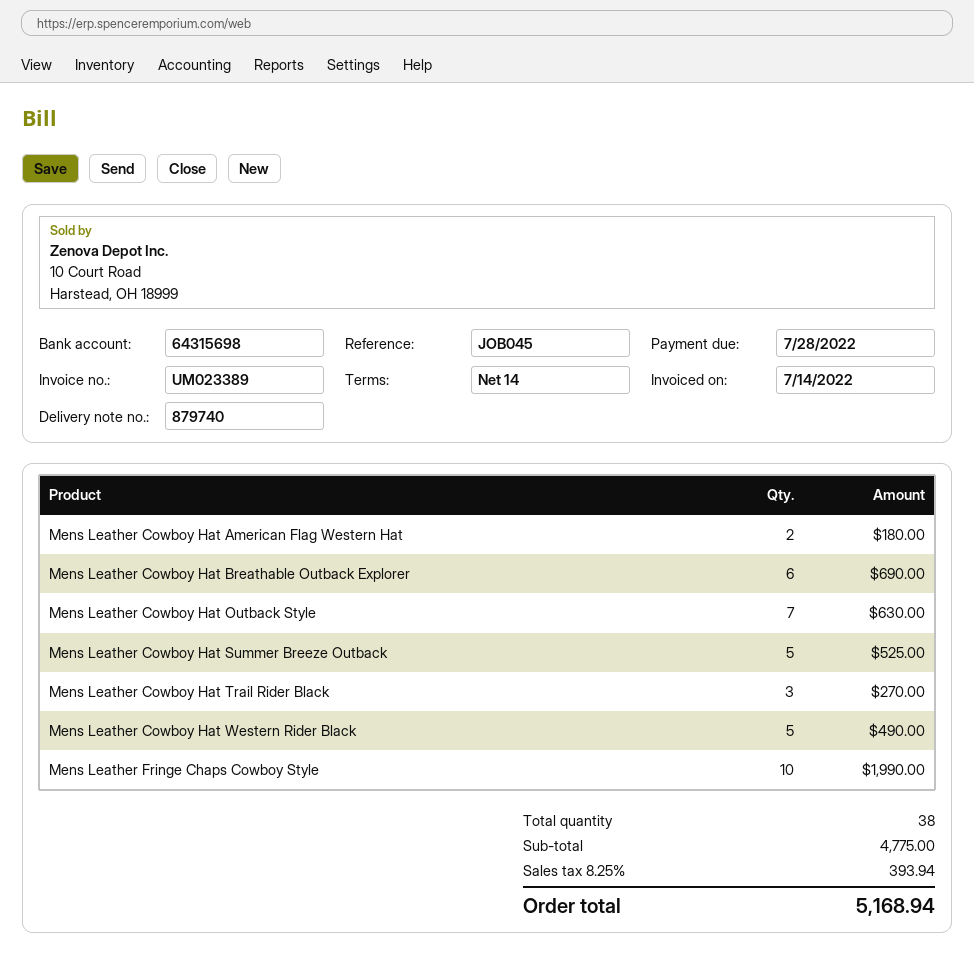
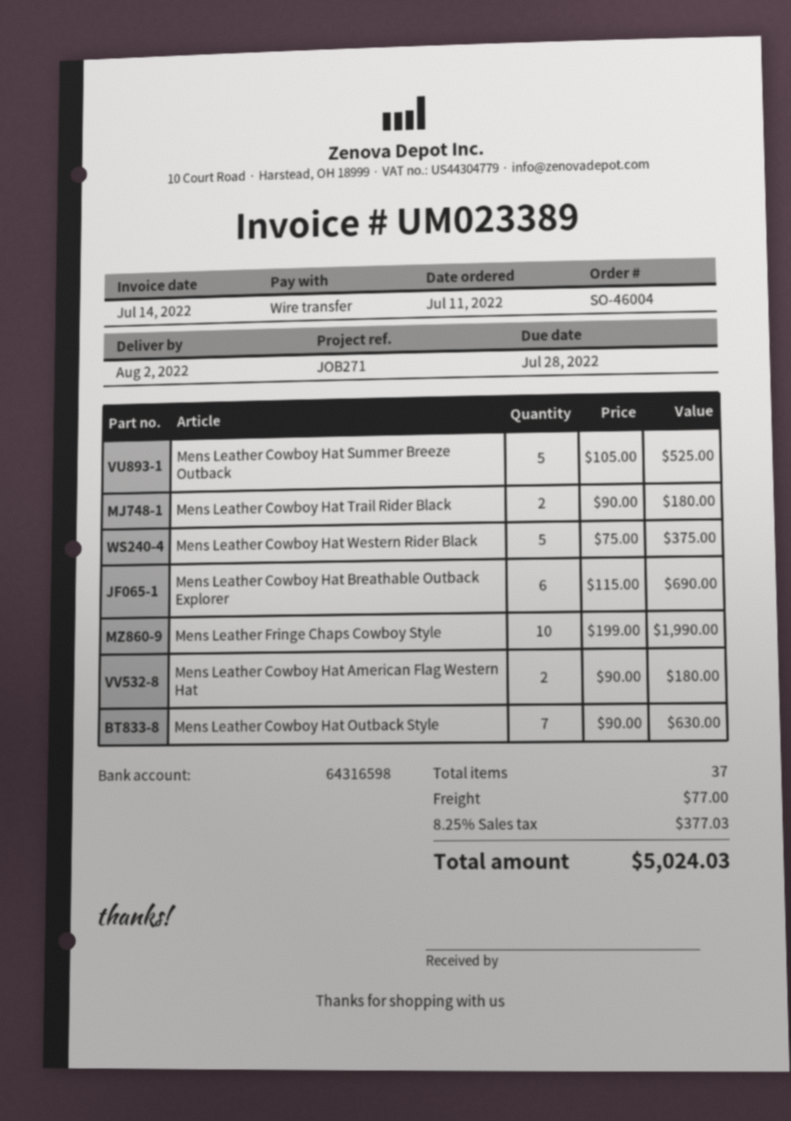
reference: JOB045 -> JOB271
bank account: 64315698 -> 64316598
Mens Leather Cowboy Hat Trail Rider Black: 3 for 270.00 -> 2 for 180.00
Mens Leather Cowboy Hat Western Rider Black: 5 for 490.00 -> 5 for 375.00
total quantity: 38 -> 37
shipping: none -> 77.00
tax: 8.25% = 393.94 -> 8.25% = 377.03
total: 5168.94 -> 5024.03

